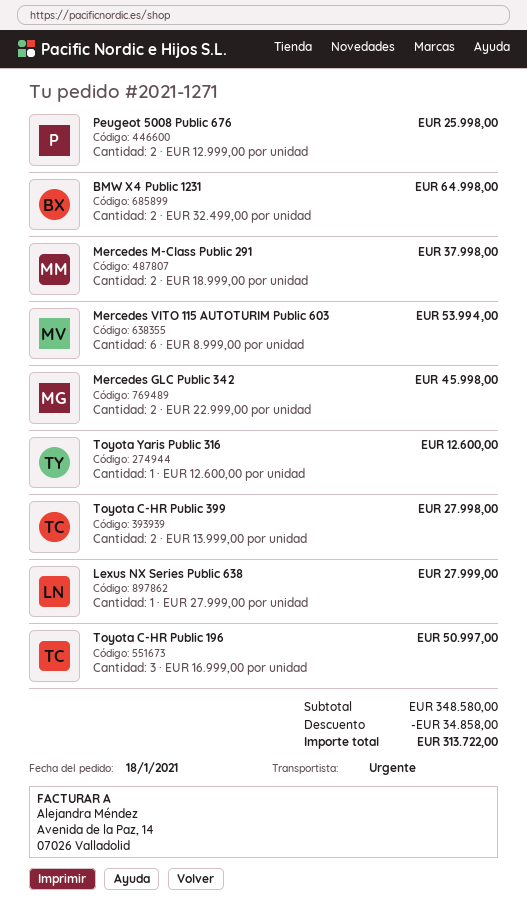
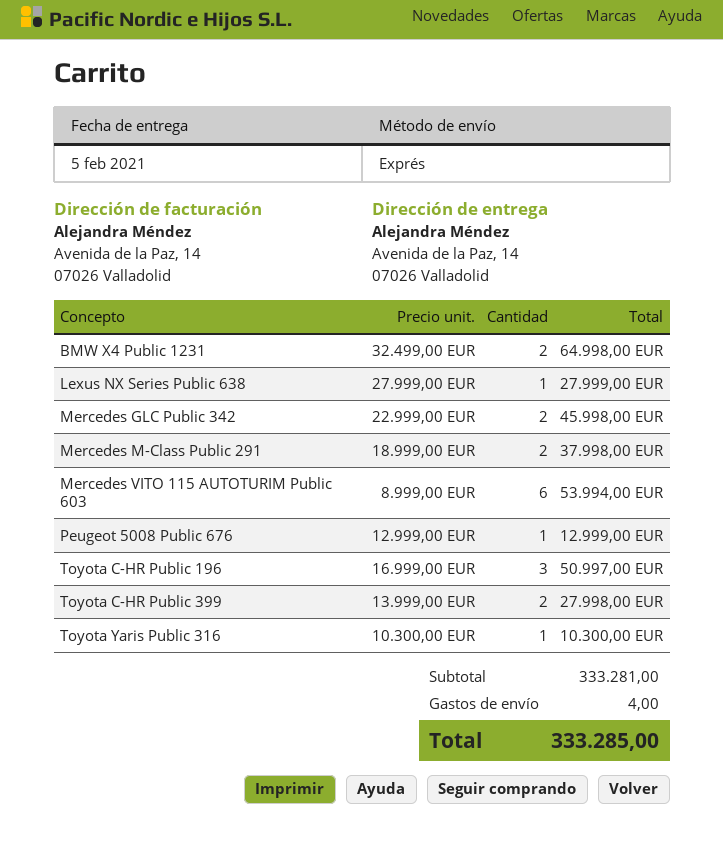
Peugeot 5008 Public 676: 2 x 12999.00 = 25998.00 -> 1 x 12999.00 = 12999.00
Toyota Yaris Public 316: 1 x 12600.00 = 12600.00 -> 1 x 10300.00 = 10300.00
subtotal: 348580.00 -> 333281.00
discount: 34858.00 -> none
shipping: none -> 4.00
total: 313722.00 -> 333285.00

